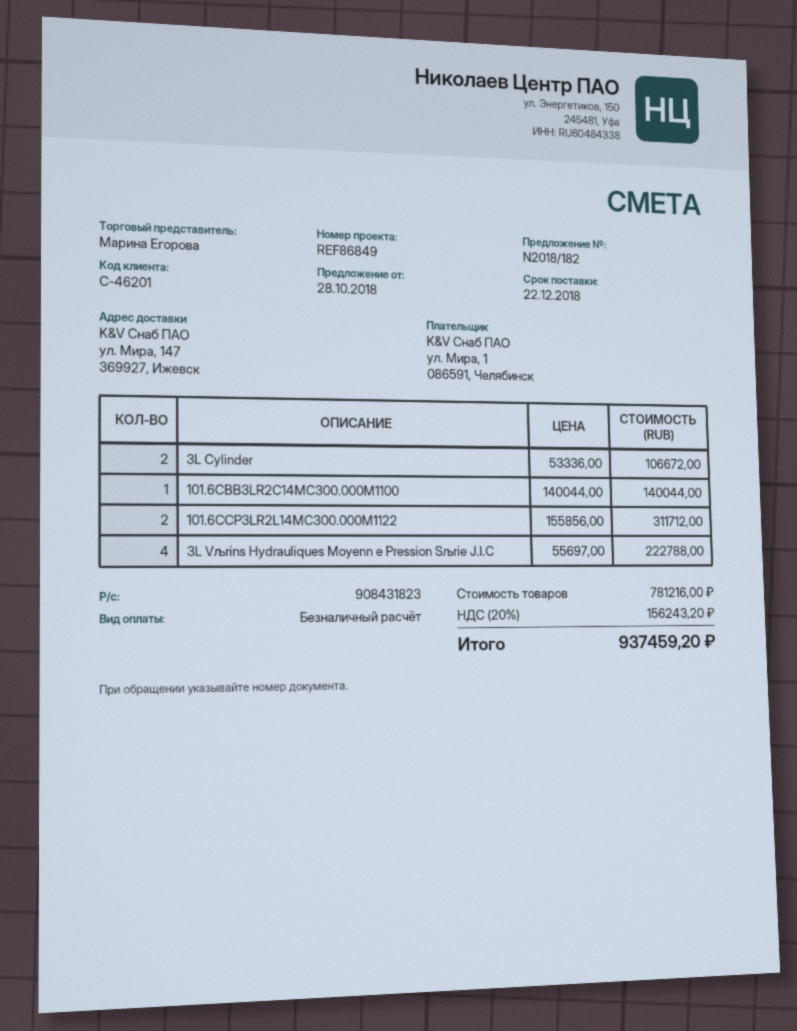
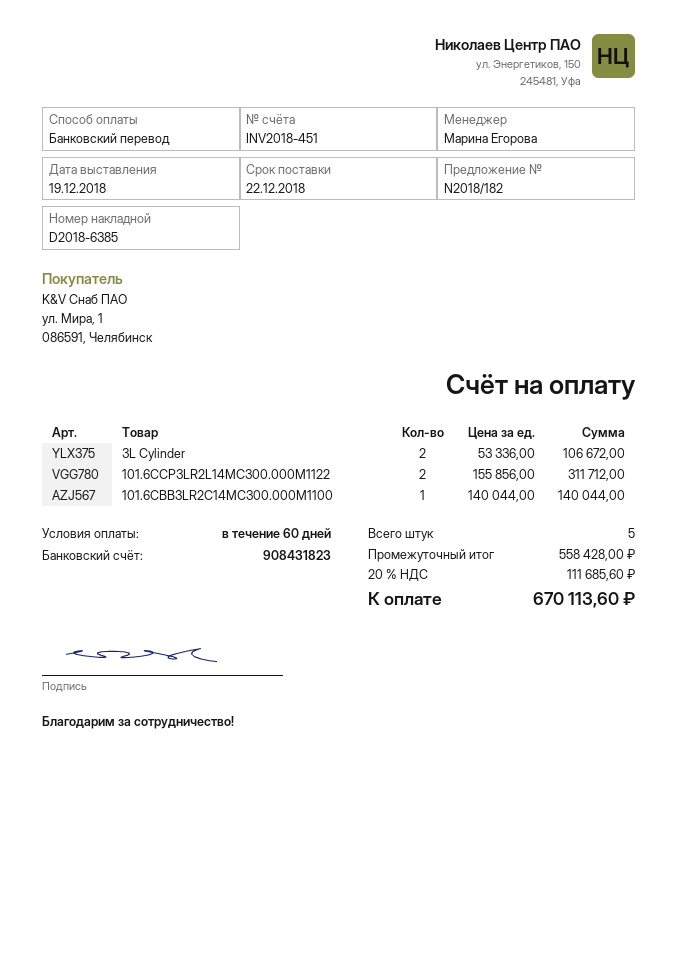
3L Vљrins Hydrauliques Moyenn e Pression Sљrie J.I.C: 4 x 55697.00 = 222788.00 -> none
subtotal: 781216.00 -> 558428.00
tax: 20% = 156243.20 -> 20% = 111685.60
total: 937459.20 -> 670113.60

